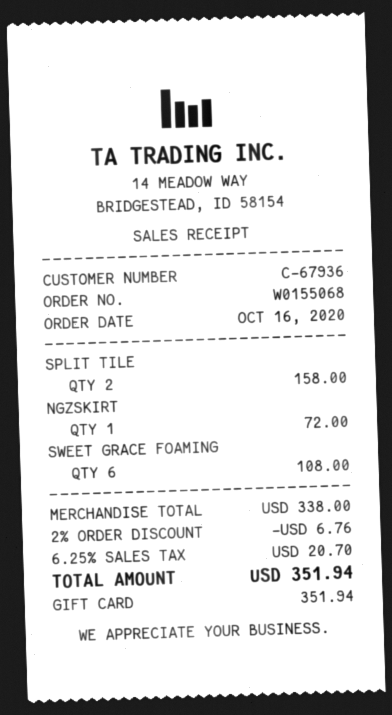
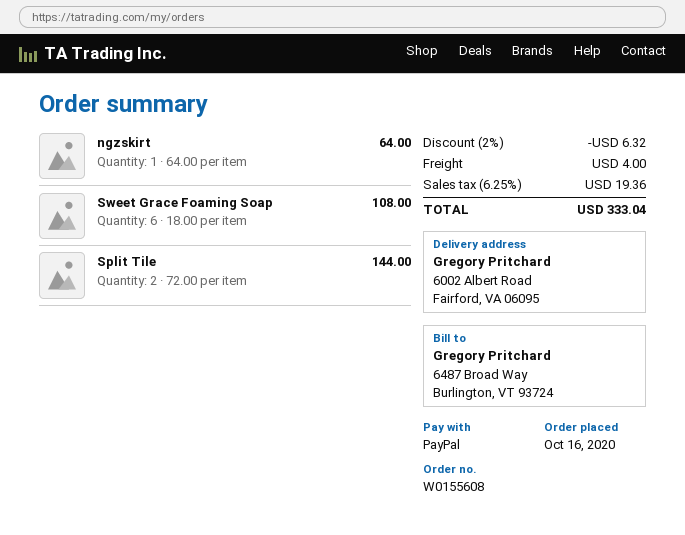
order number: W0155068 -> W0155608
payment method: gift card -> PayPal
SPLIT TILE: 2 for 158.00 -> 2 for 144.00
NGZSKIRT: 1 for 72.00 -> 1 for 64.00
discount: 2% = 6.76 -> 2% = 6.32
shipping: none -> 4.00
tax: 6.25% = 20.70 -> 6.25% = 19.36
total: 351.94 -> 333.04

